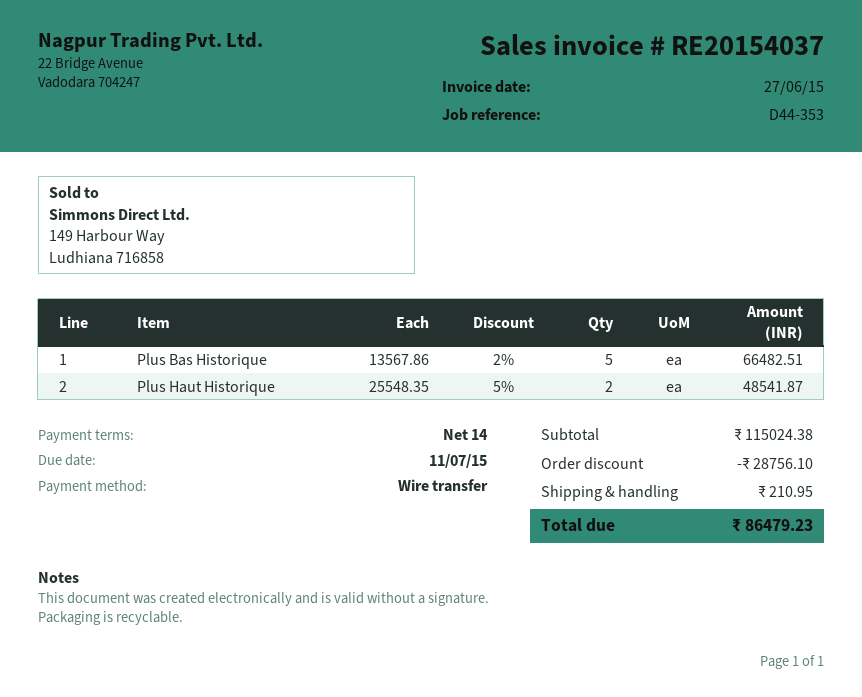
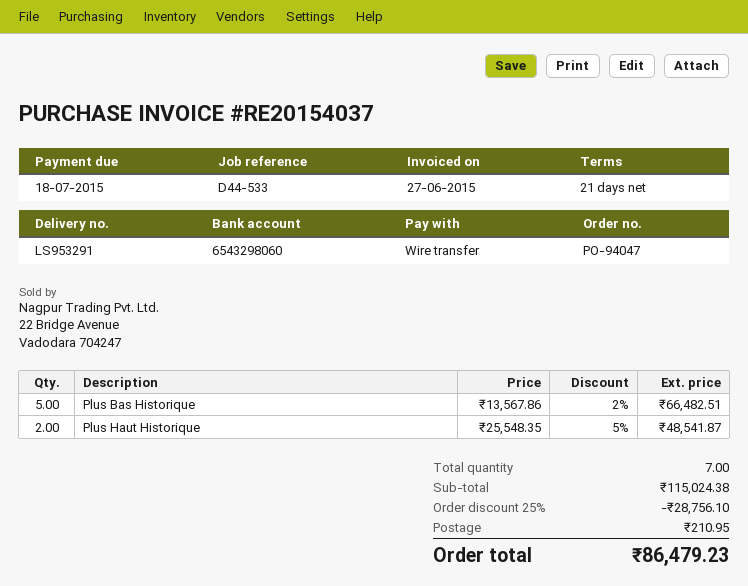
payment terms: 14 days -> 21 days
due date: 2015-07-11 -> 2015-07-18
reference: D44-353 -> D44-533

